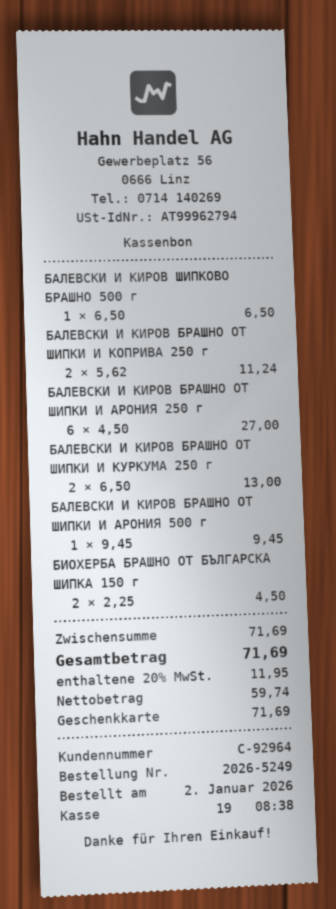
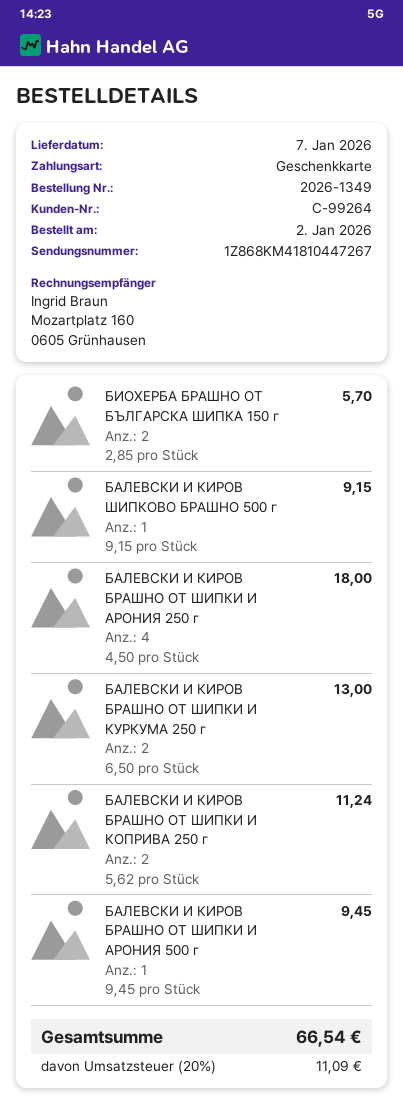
order number: 2026-5249 -> 2026-1349
customer number: C-92964 -> C-99264
БАЛЕВСКИ И КИРОВ ШИПКОВО БРАШНО 500 г: 1 x 6.50 = 6.50 -> 1 x 9.15 = 9.15
БАЛЕВСКИ И КИРОВ БРАШНО ОТ ШИПКИ И АРОНИЯ 250 г: 6 x 4.50 = 27.00 -> 4 x 4.50 = 18.00
БИОХЕРБА БРАШНО ОТ БЪЛГАРСКА ШИПКА 150 г: 2 x 2.25 = 4.50 -> 2 x 2.85 = 5.70
tax: 20% = 11.95 -> 20% = 11.09
total: 71.69 -> 66.54

